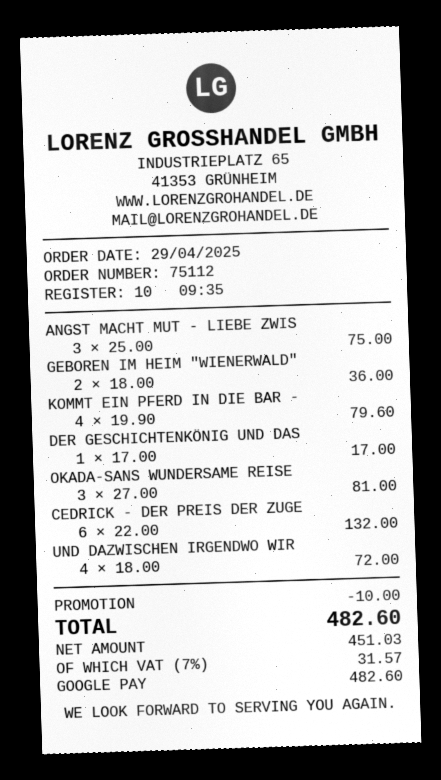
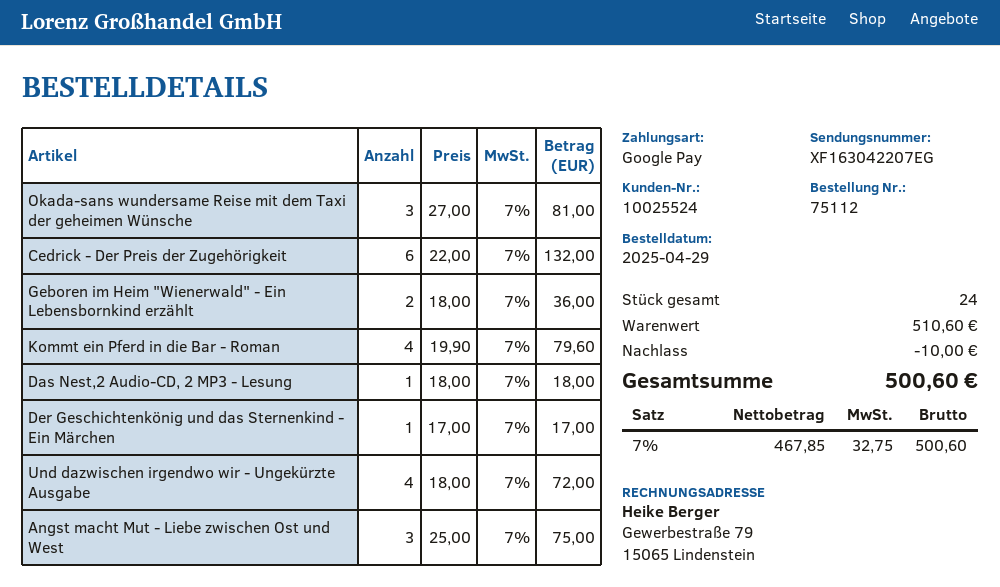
Das Nest,2 Audio-CD, 2 MP3 - Lesung: none -> 1 x 18.00 = 18.00
net: 451.03 -> 467.85
tax: 7% = 31.57 -> 7% = 32.75
total: 482.60 -> 500.60

